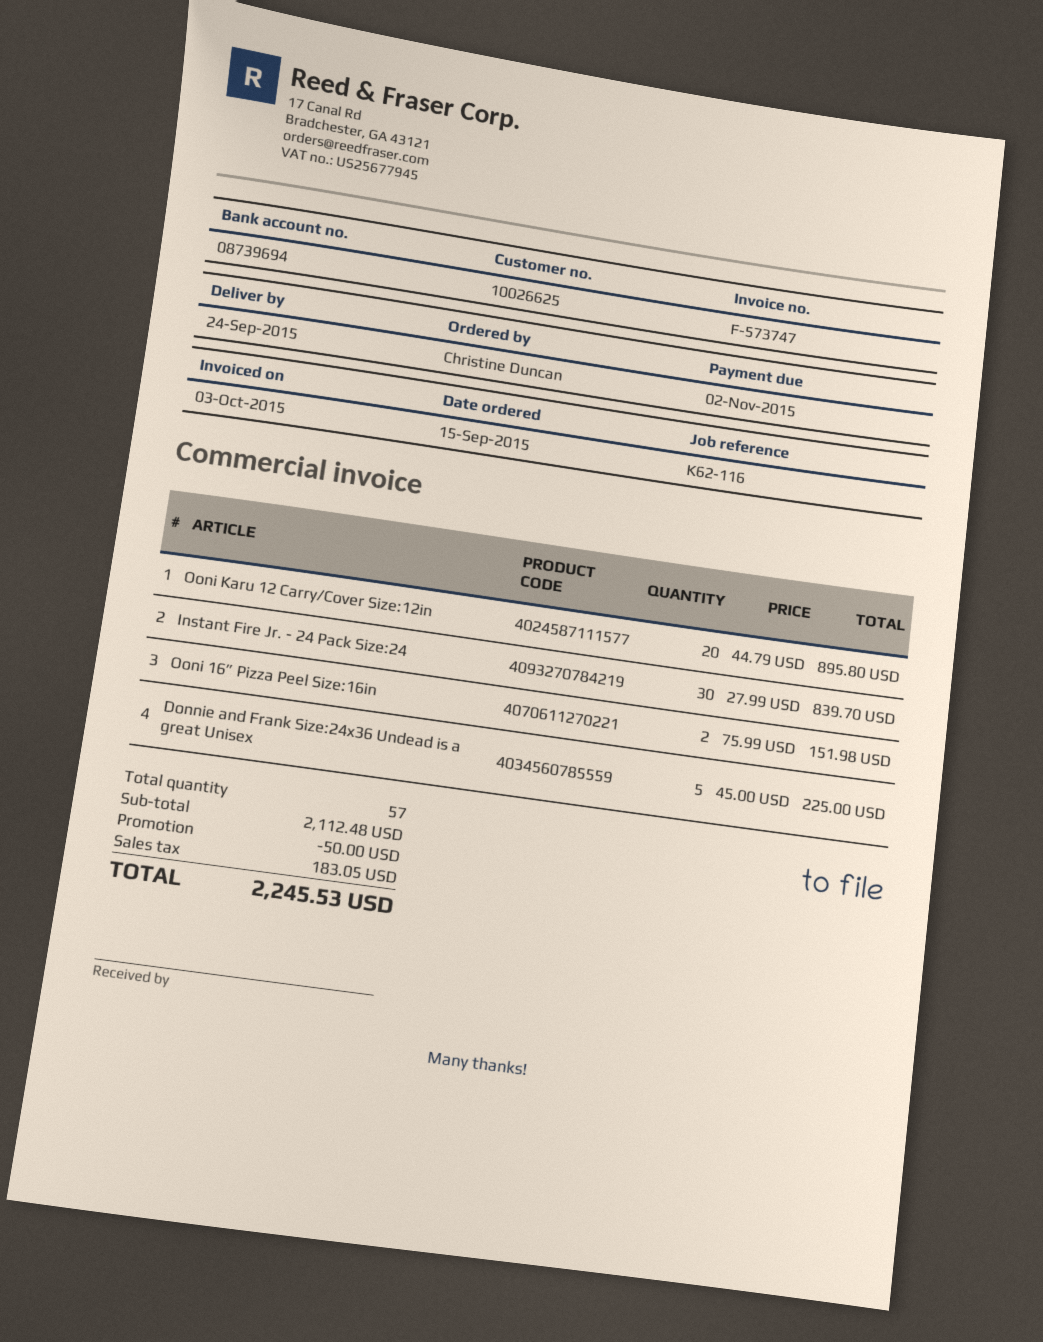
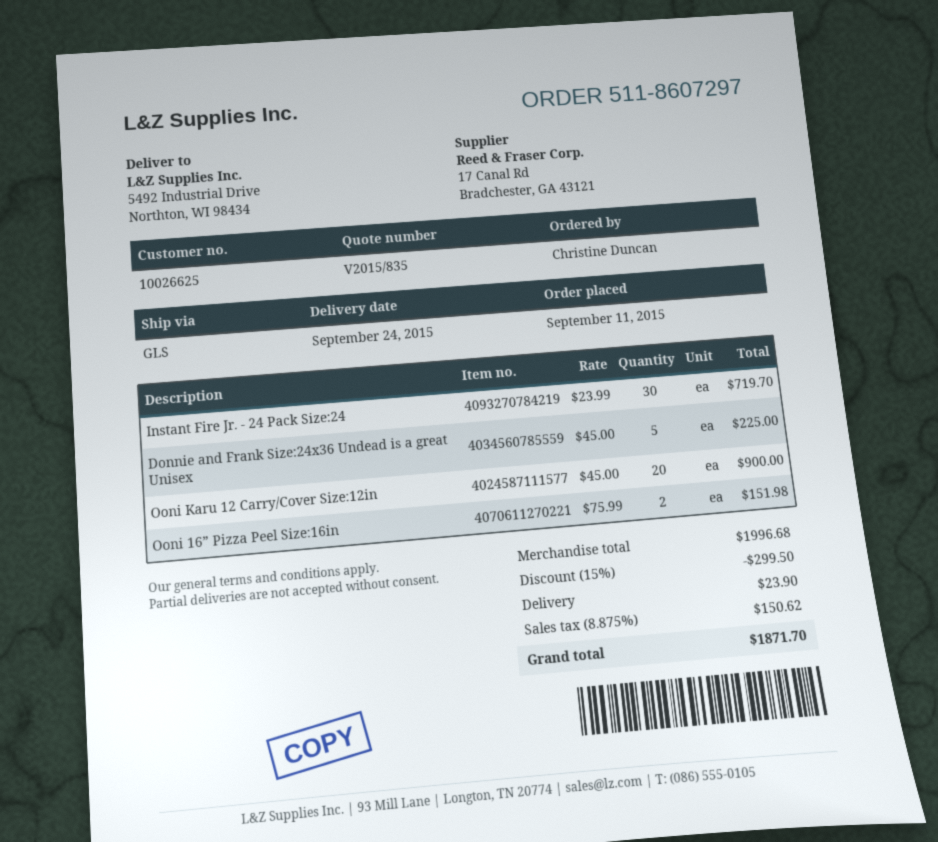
order date: 2015-09-15 -> 2015-09-11
Ooni Karu 12 Carry/Cover Size:12in: 20 x 44.79 = 895.80 -> 20 x 45.00 = 900.00
Instant Fire Jr. - 24 Pack Size:24: 30 x 27.99 = 839.70 -> 30 x 23.99 = 719.70
subtotal: 2112.48 -> 1996.68
discount: 50.00 -> 299.50
shipping: none -> 23.90
tax: 183.05 -> 150.62
total: 2245.53 -> 1871.70

